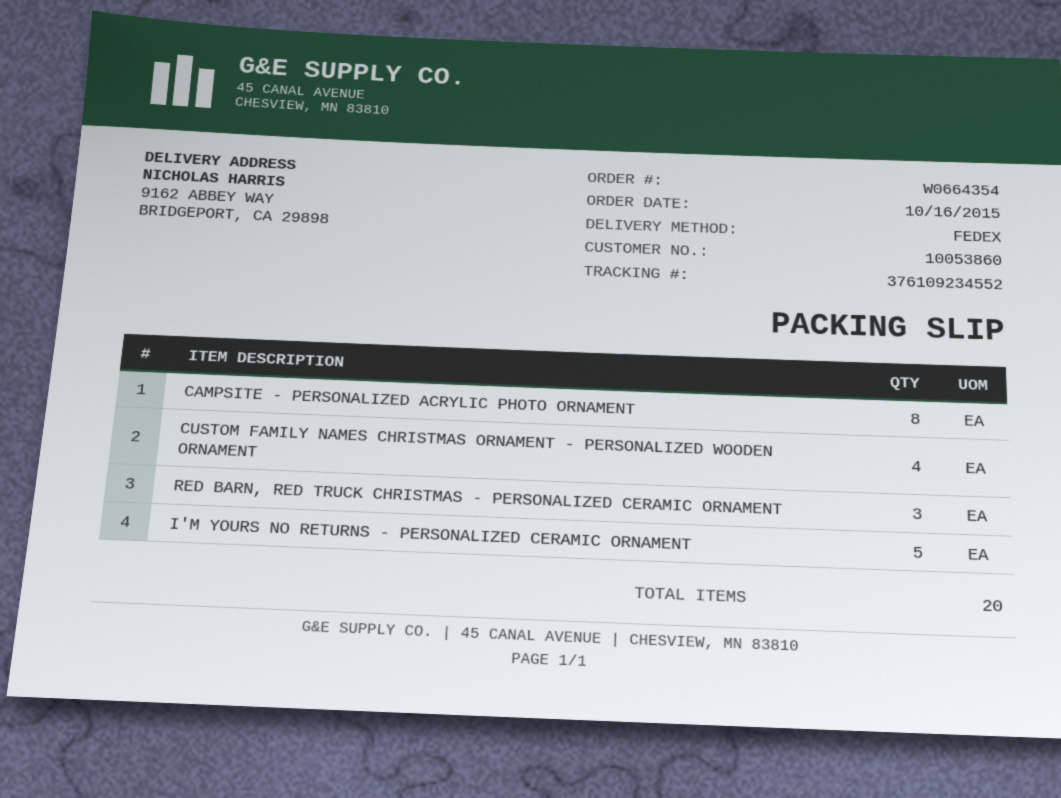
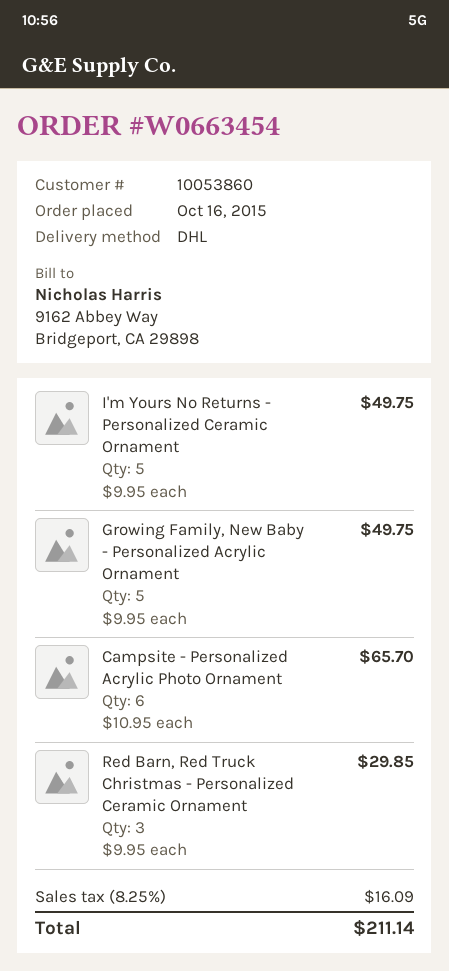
order number: W0664354 -> W0663454
shipping method: FedEx -> DHL
CAMPSITE - PERSONALIZED ACRYLIC PHOTO ORNAMENT: 8 -> 6
CUSTOM FAMILY NAMES CHRISTMAS ORNAMENT - PERSONALIZED WOODEN ORNAMENT: 4 -> none
Growing Family, New Baby - Personalized Acrylic Ornament: none -> 5

